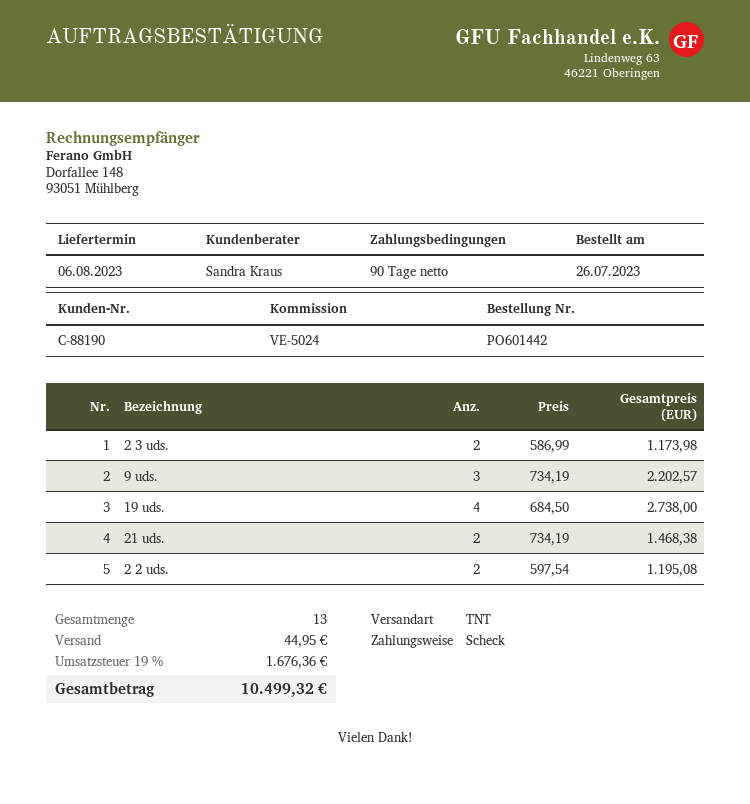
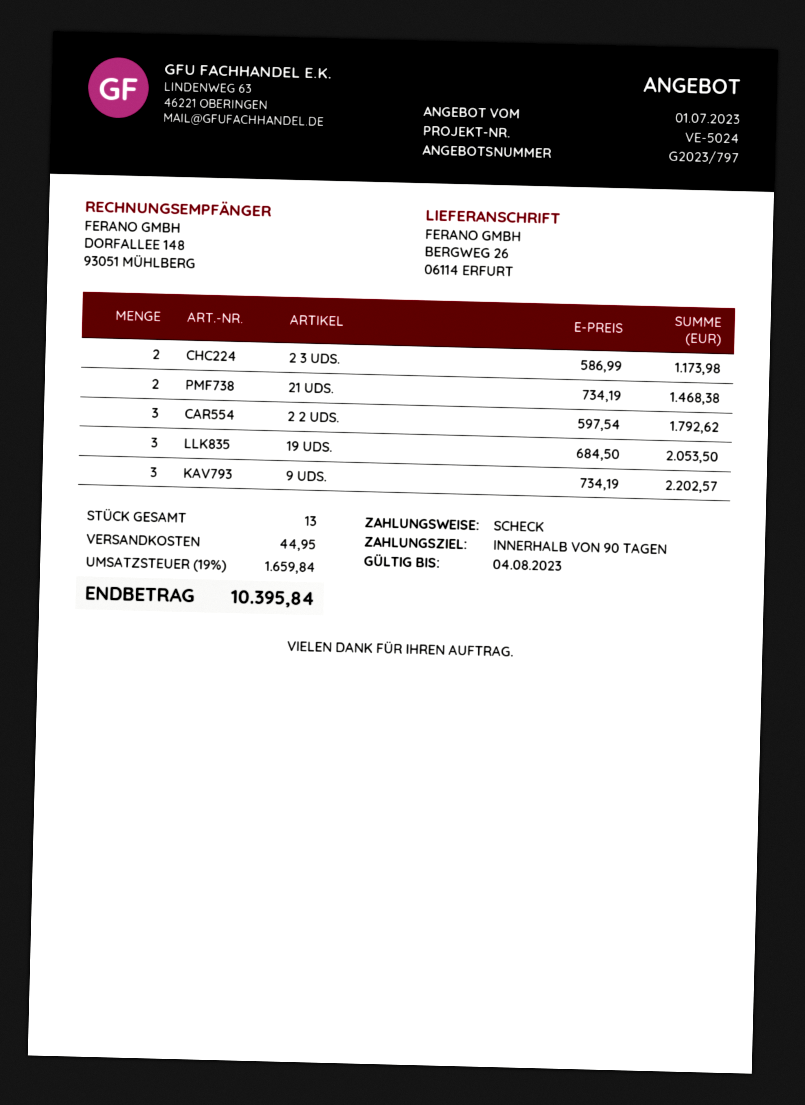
19 uds.: 4 x 684.50 = 2738.00 -> 3 x 684.50 = 2053.50
2 2 uds.: 2 x 597.54 = 1195.08 -> 3 x 597.54 = 1792.62
tax: 19% = 1676.36 -> 19% = 1659.84
total: 10499.32 -> 10395.84

